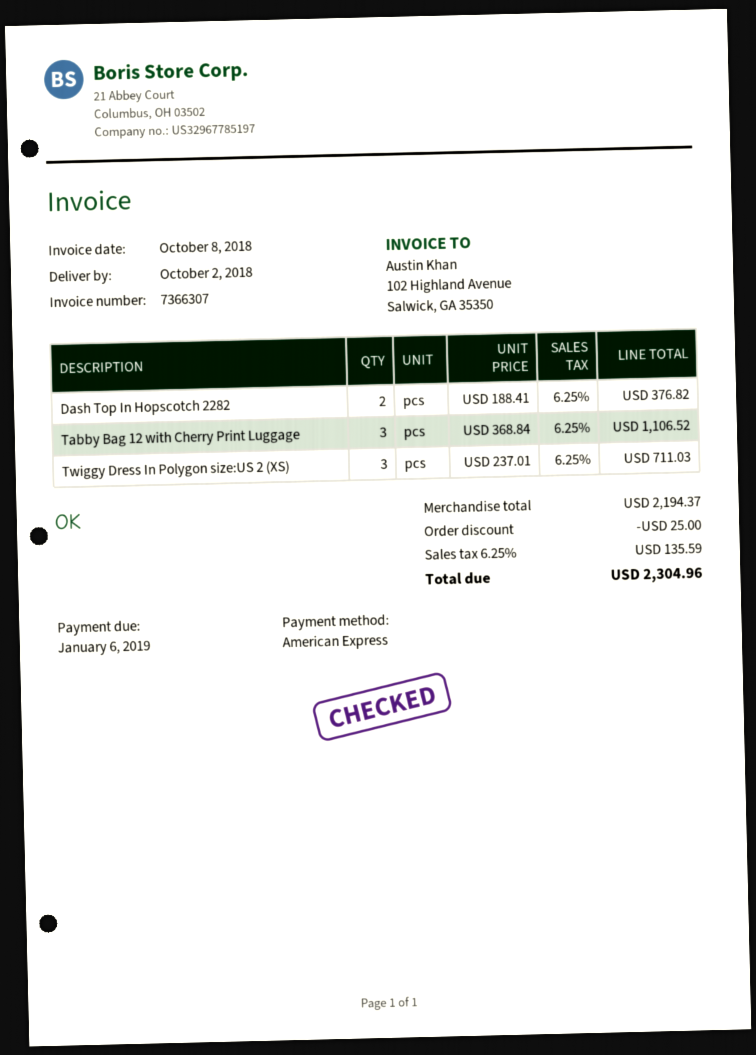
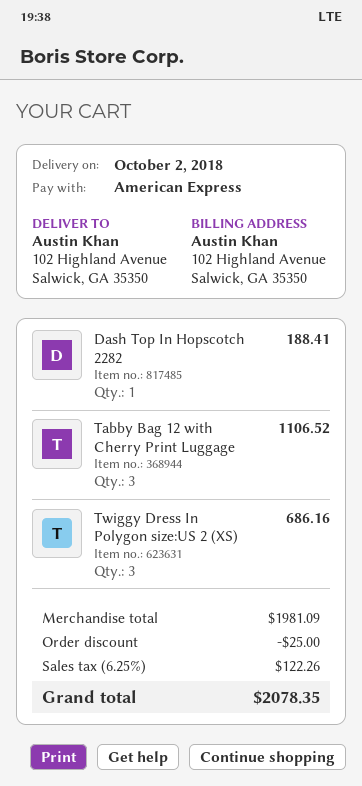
Dash Top In Hopscotch 2282: 2 for 376.82 -> 1 for 188.41
Twiggy Dress In Polygon size:US 2 (XS): 3 for 711.03 -> 3 for 686.16
subtotal: 2194.37 -> 1981.09
tax: 6.25% = 135.59 -> 6.25% = 122.26
total: 2304.96 -> 2078.35

